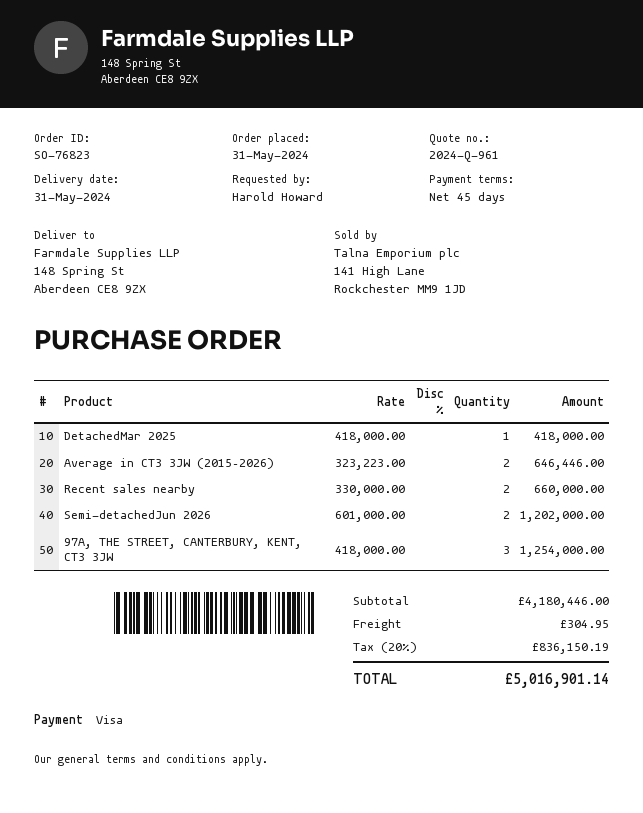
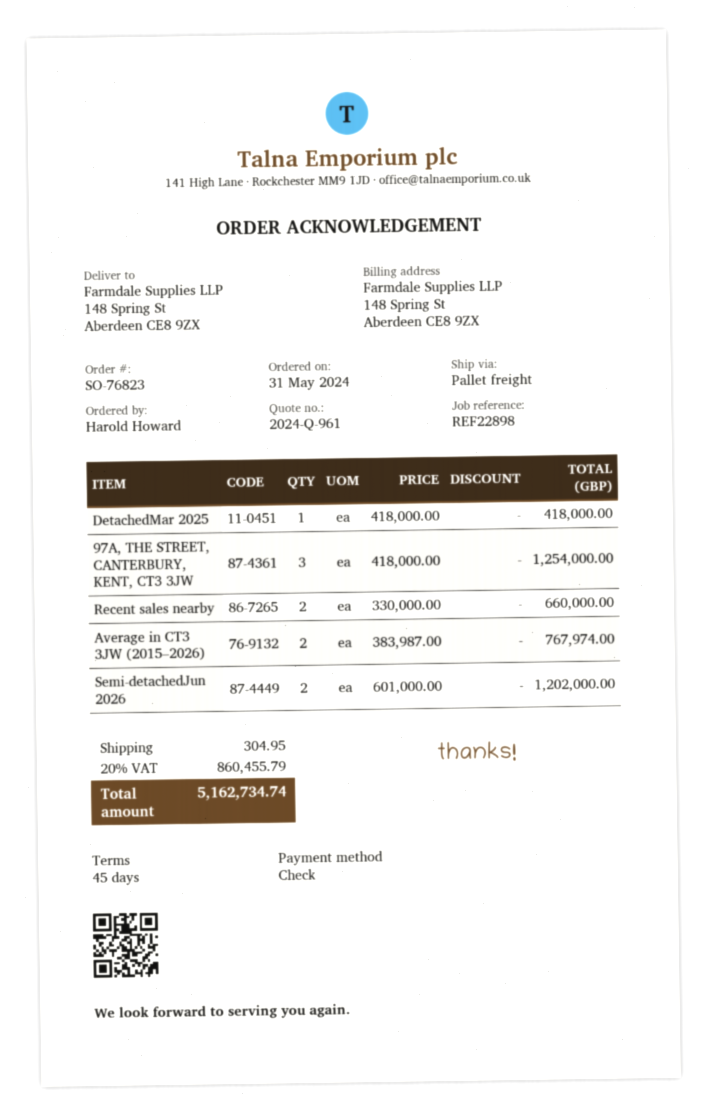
payment method: Visa -> cheque
Average in CT3 3JW (2015–2026): 2 x 323223.00 = 646446.00 -> 2 x 383987.00 = 767974.00
tax: 20% = 836150.19 -> 20% = 860455.79
total: 5016901.14 -> 5162734.74

